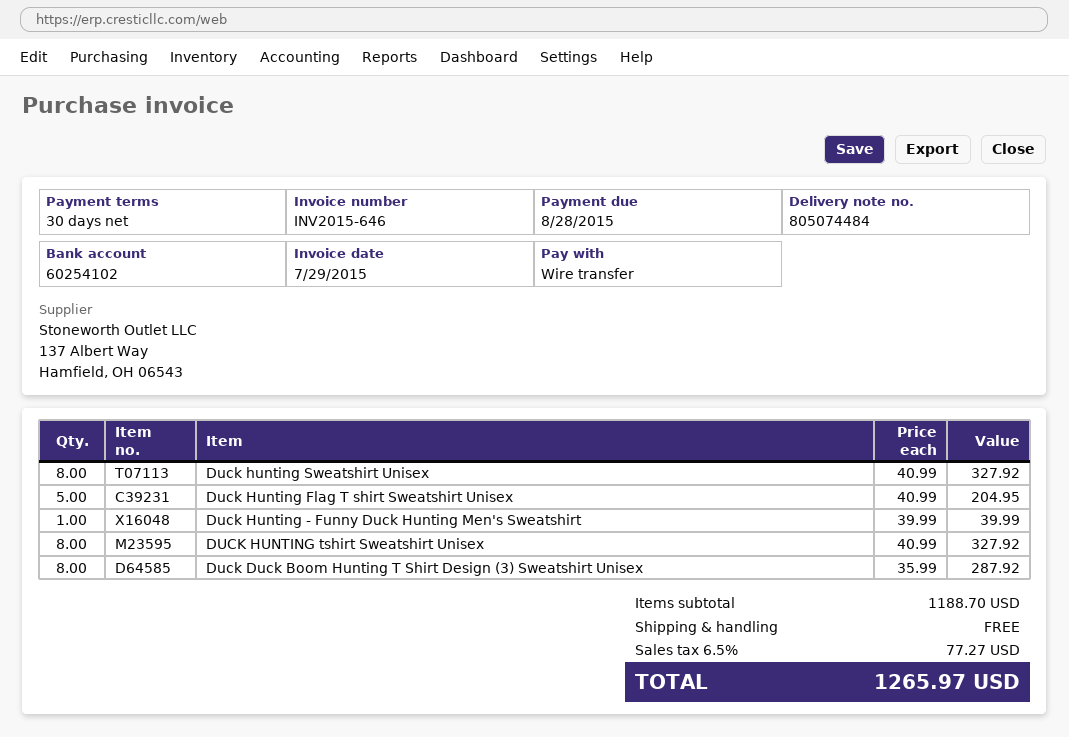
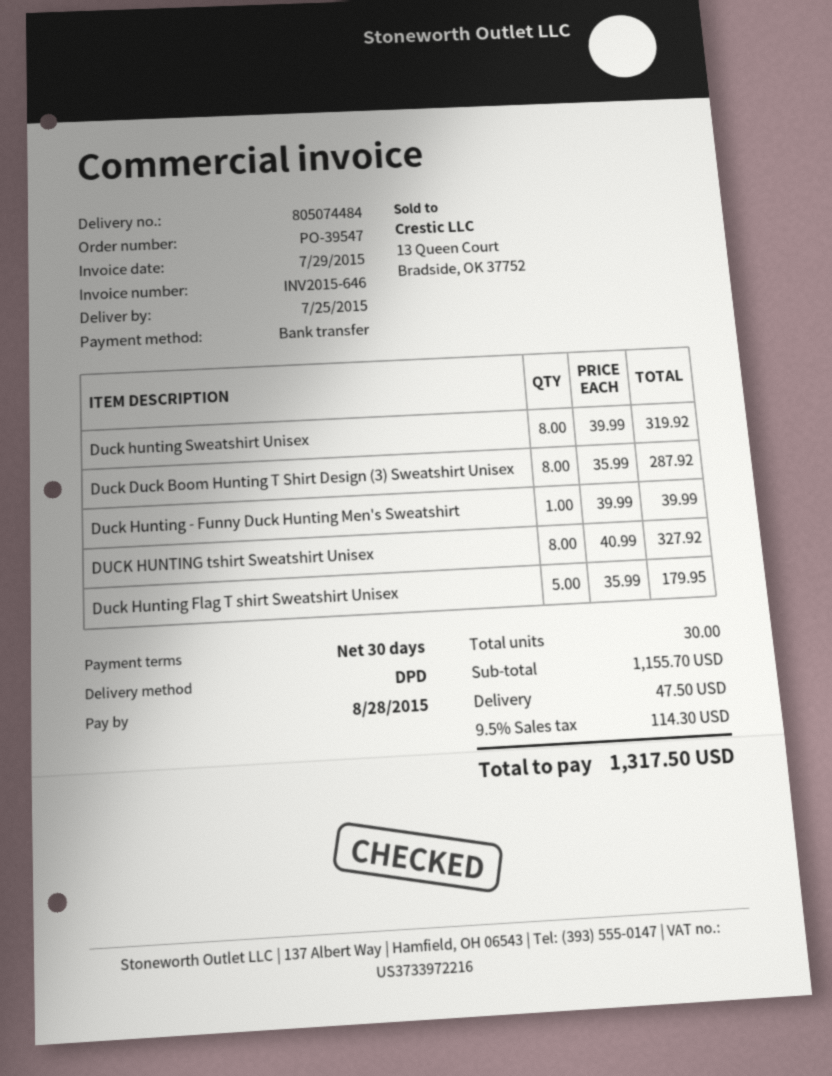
Duck hunting Sweatshirt Unisex: 8 x 40.99 = 327.92 -> 8 x 39.99 = 319.92
Duck Hunting Flag T shirt Sweatshirt Unisex: 5 x 40.99 = 204.95 -> 5 x 35.99 = 179.95
subtotal: 1188.70 -> 1155.70
shipping: 0.00 -> 47.50
tax: 6.5% = 77.27 -> 9.5% = 114.30
total: 1265.97 -> 1317.50

